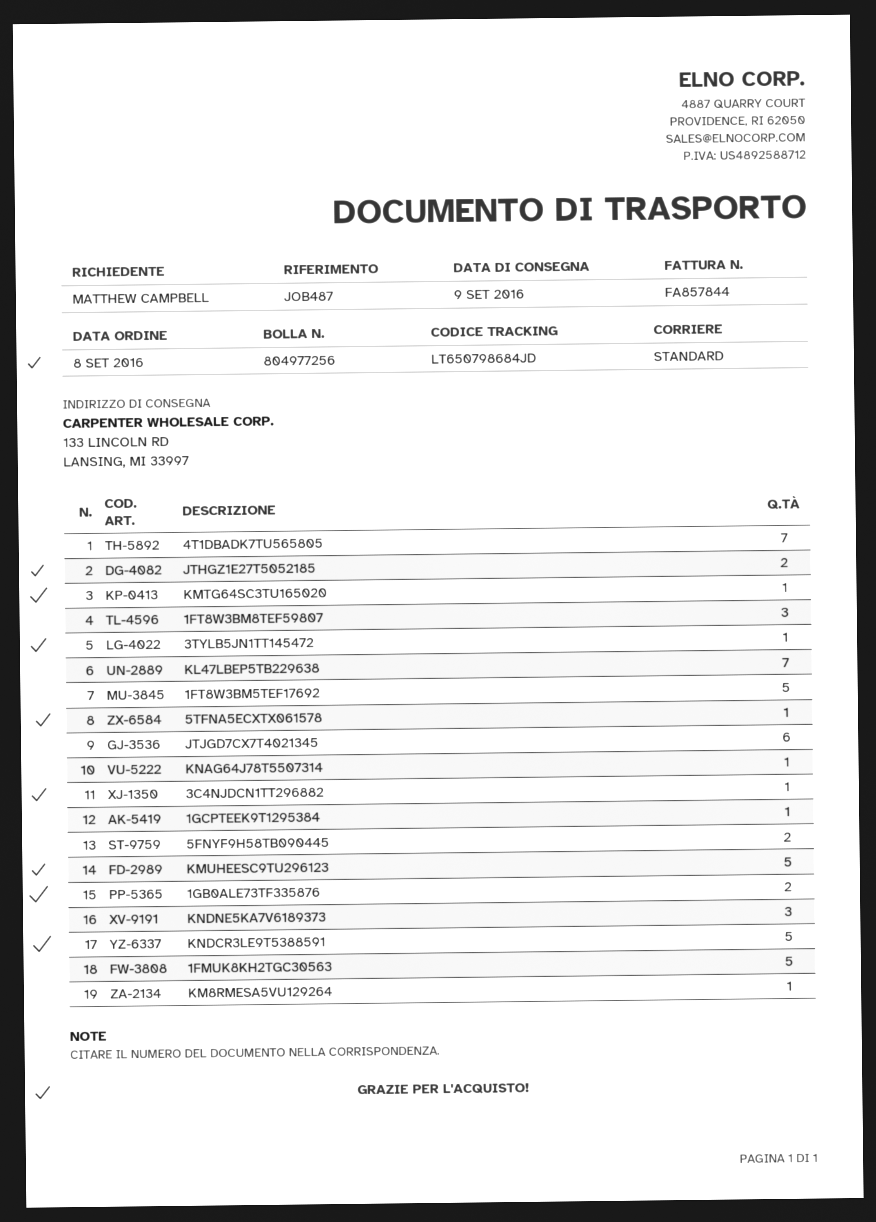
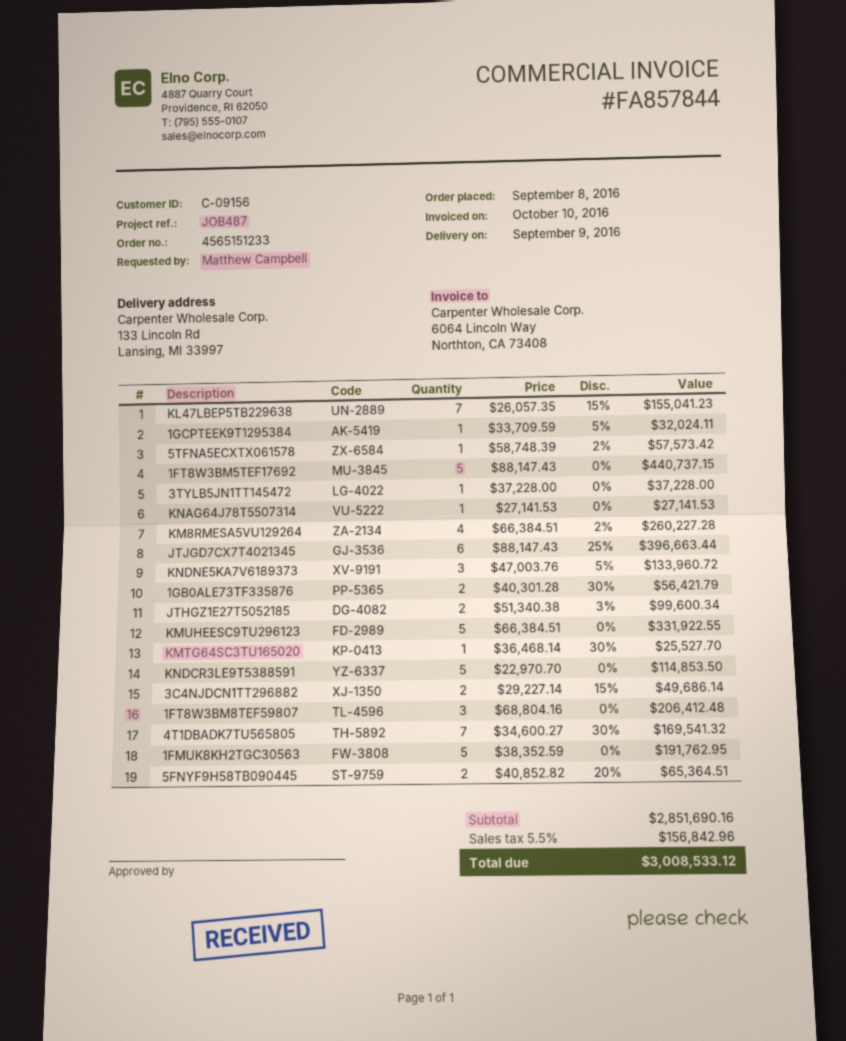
3C4NJDCN1TT296882: 1 -> 2
KM8RMESA5VU129264: 1 -> 4

